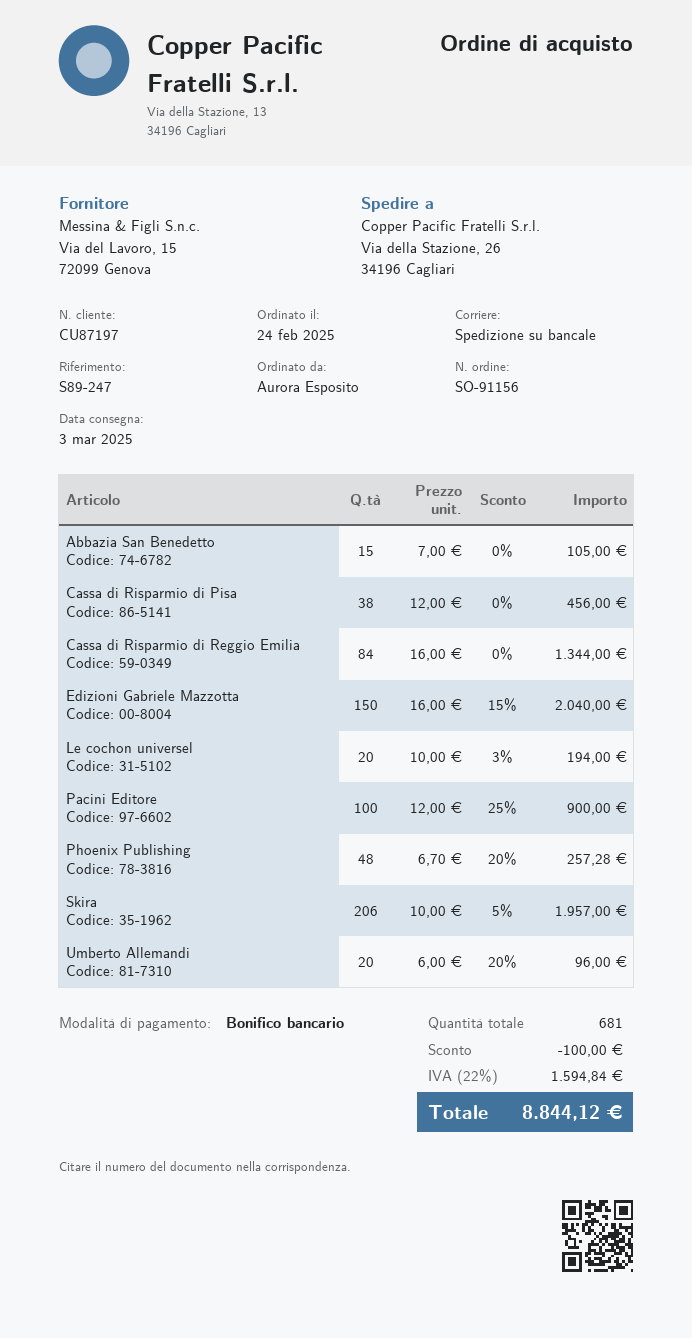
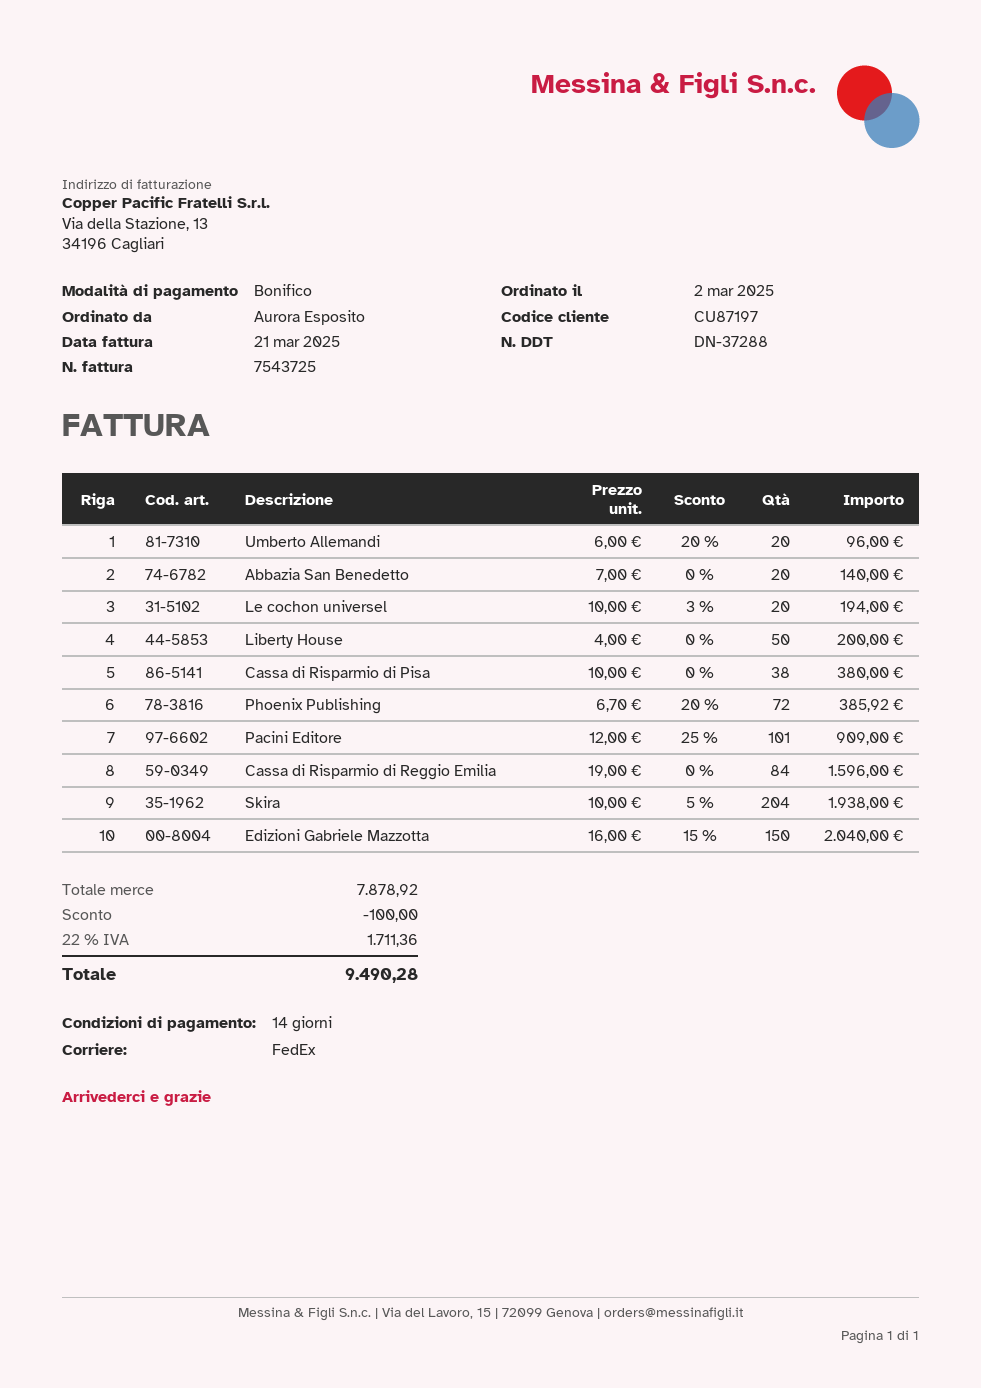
order date: 2025-02-24 -> 2025-03-02
shipping method: pallet freight -> FedEx
Abbazia San Benedetto: 15 x 7.00 = 105.00 -> 20 x 7.00 = 140.00
Cassa di Risparmio di Pisa: 38 x 12.00 = 456.00 -> 38 x 10.00 = 380.00
Cassa di Risparmio di Reggio Emilia: 84 x 16.00 = 1344.00 -> 84 x 19.00 = 1596.00
Pacini Editore: 100 x 12.00 - 25% = 900.00 -> 101 x 12.00 - 25% = 909.00
Phoenix Publishing: 48 x 6.70 - 20% = 257.28 -> 72 x 6.70 - 20% = 385.92
Skira: 206 x 10.00 - 5% = 1957.00 -> 204 x 10.00 - 5% = 1938.00
Liberty House: none -> 50 x 4.00 = 200.00
tax: 22% = 1594.84 -> 22% = 1711.36
total: 8844.12 -> 9490.28

